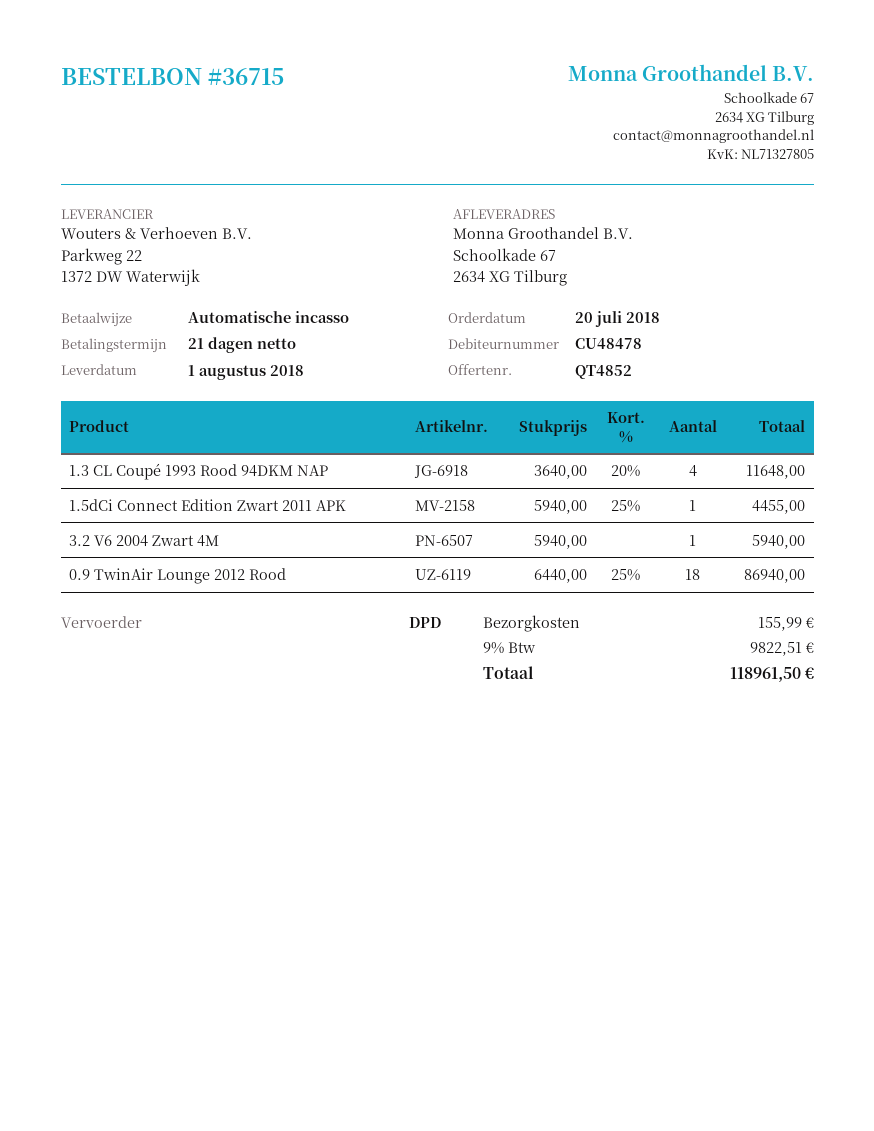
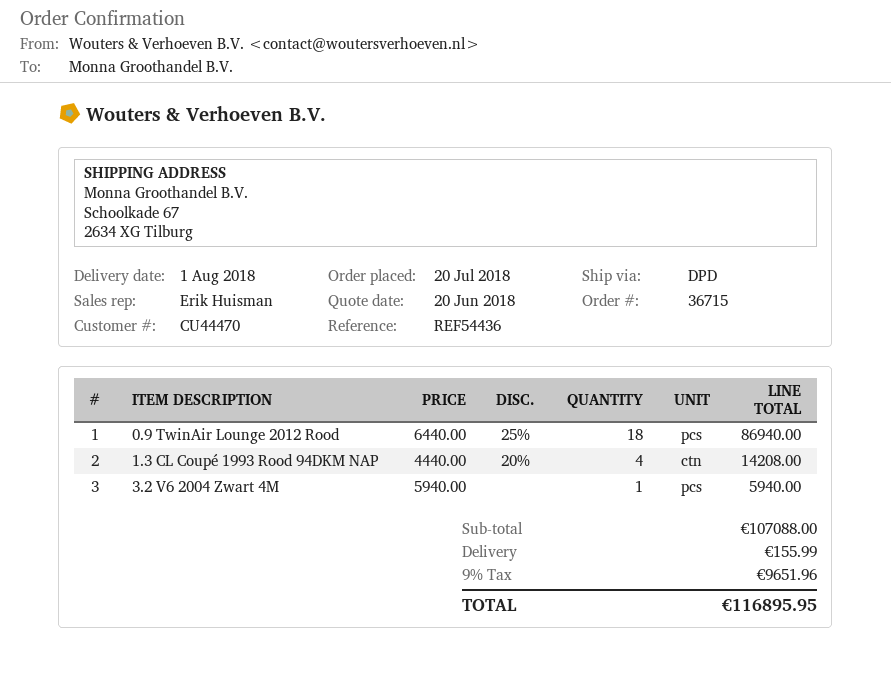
customer number: CU48478 -> CU44470
1.3 CL Coupé 1993 Rood 94DKM NAP: 4 x 3640.00 - 20% = 11648.00 -> 4 x 4440.00 - 20% = 14208.00
1.5dCi Connect Edition Zwart 2011 APK: 1 x 5940.00 - 25% = 4455.00 -> none
tax: 9% = 9822.51 -> 9% = 9651.96
total: 118961.50 -> 116895.95

